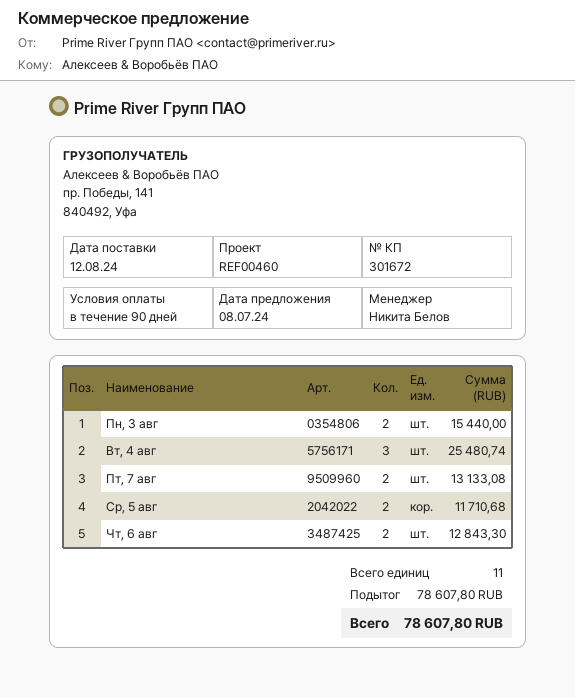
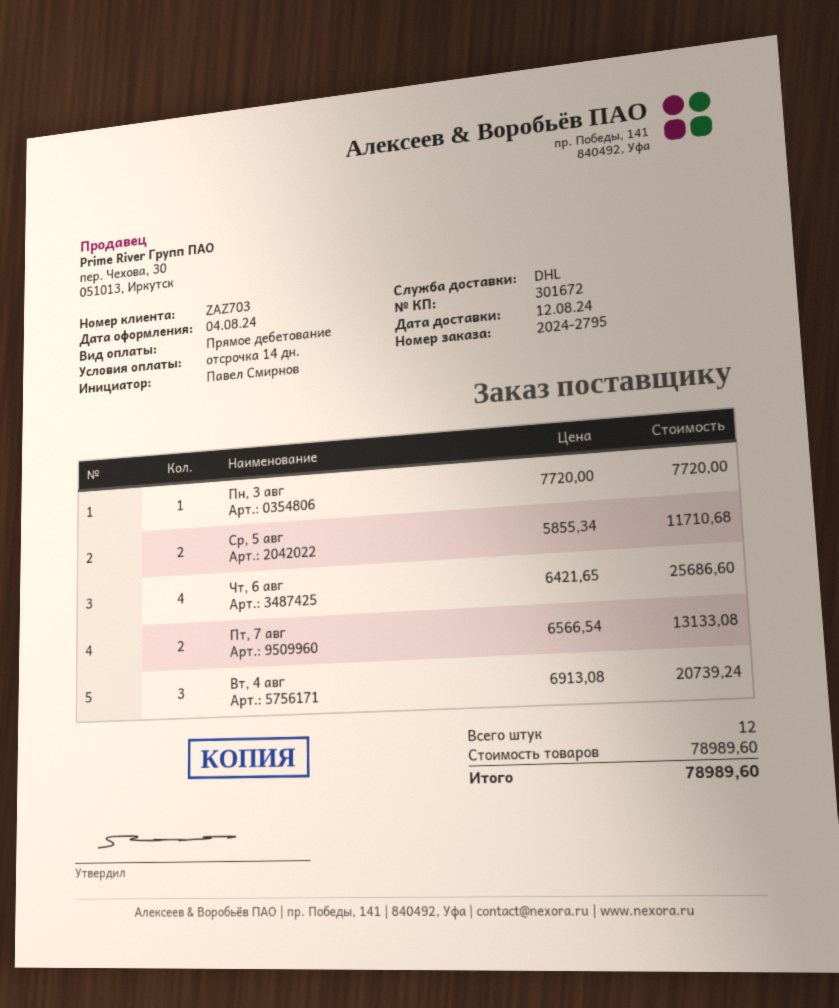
payment terms: 90 days -> 14 days
Пн, 3 авг: 2 for 15440.00 -> 1 for 7720.00
Вт, 4 авг: 3 for 25480.74 -> 3 for 20739.24
Чт, 6 авг: 2 for 12843.30 -> 4 for 25686.60
total quantity: 11 -> 12
subtotal: 78607.80 -> 78989.60
total: 78607.80 -> 78989.60

